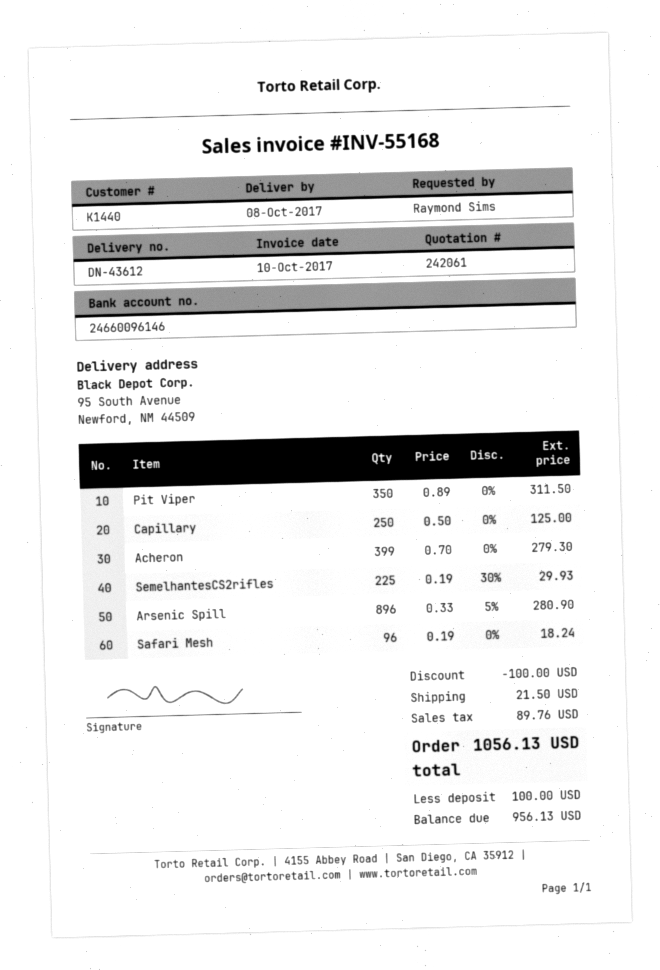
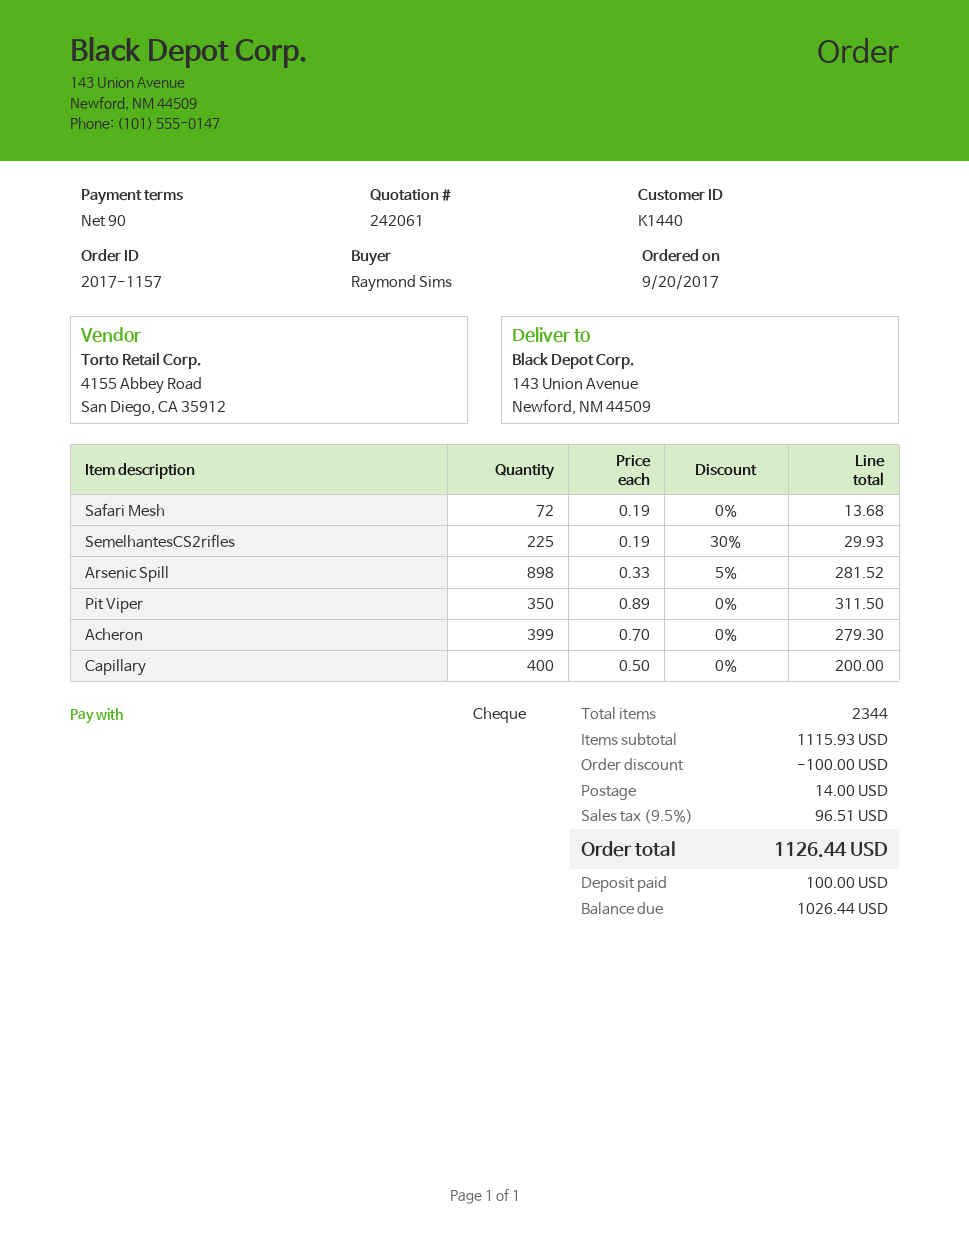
ship to: 95 South Avenue, Newford, NM 44509 -> 143 Union Avenue, Newford, NM 44509
Capillary: 250 x 0.50 = 125.00 -> 400 x 0.50 = 200.00
Arsenic Spill: 896 x 0.33 - 5% = 280.90 -> 898 x 0.33 - 5% = 281.52
Safari Mesh: 96 x 0.19 = 18.24 -> 72 x 0.19 = 13.68
shipping: 21.50 -> 14.00
tax: 89.76 -> 96.51
total: 1056.13 -> 1126.44
balance: 956.13 -> 1026.44

